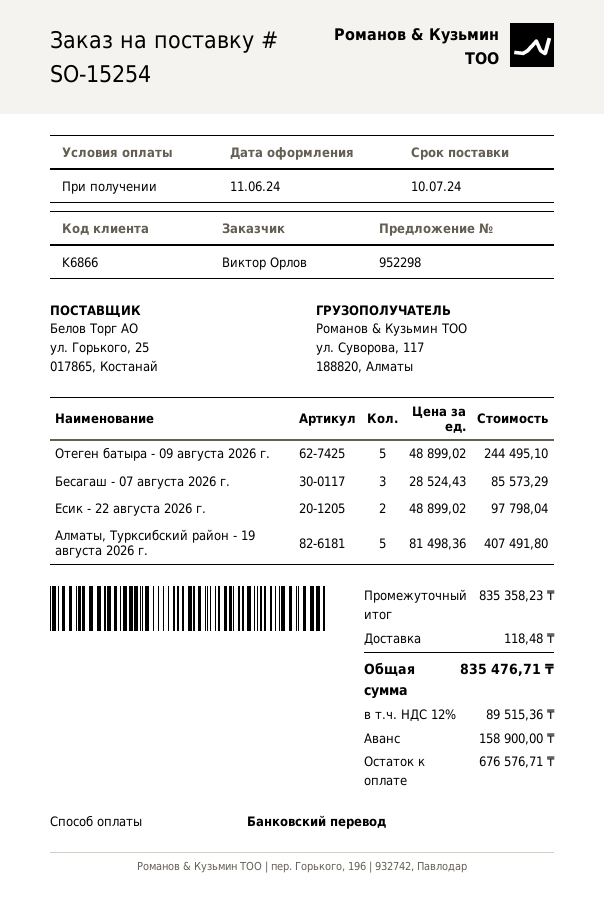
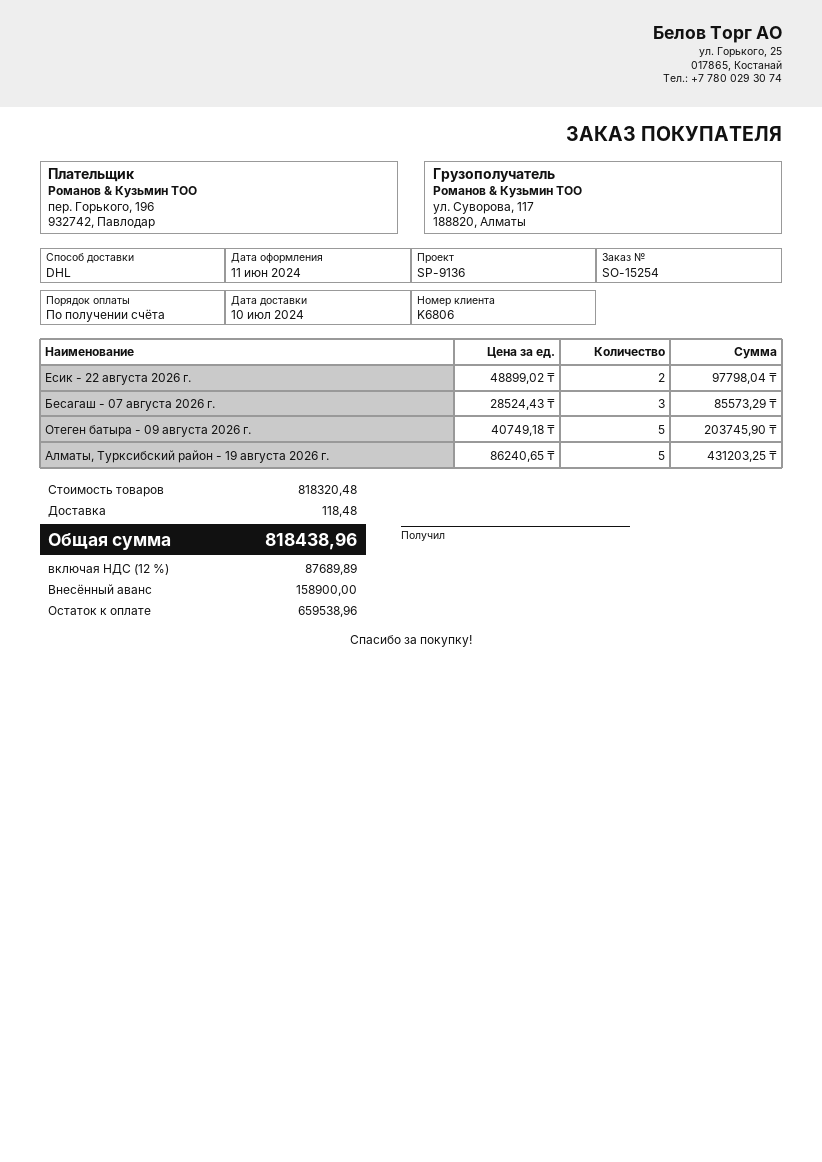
customer number: K6866 -> K6806
Отеген батыра - 09 августа 2026 г.: 5 x 48899.02 = 244495.10 -> 5 x 40749.18 = 203745.90
Алматы, Турксибский район - 19 августа 2026 г.: 5 x 81498.36 = 407491.80 -> 5 x 86240.65 = 431203.25
subtotal: 835358.23 -> 818320.48
tax: 12% = 89515.36 -> 12% = 87689.89
total: 835476.71 -> 818438.96
balance: 676576.71 -> 659538.96

